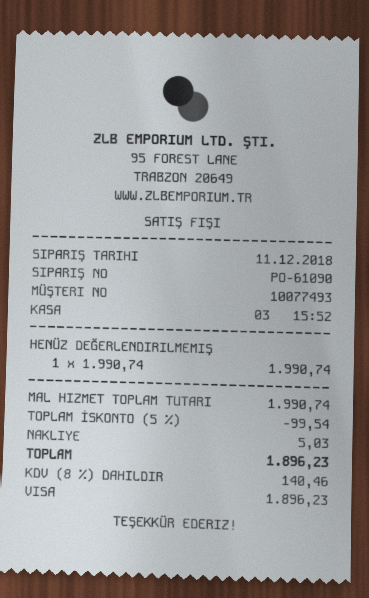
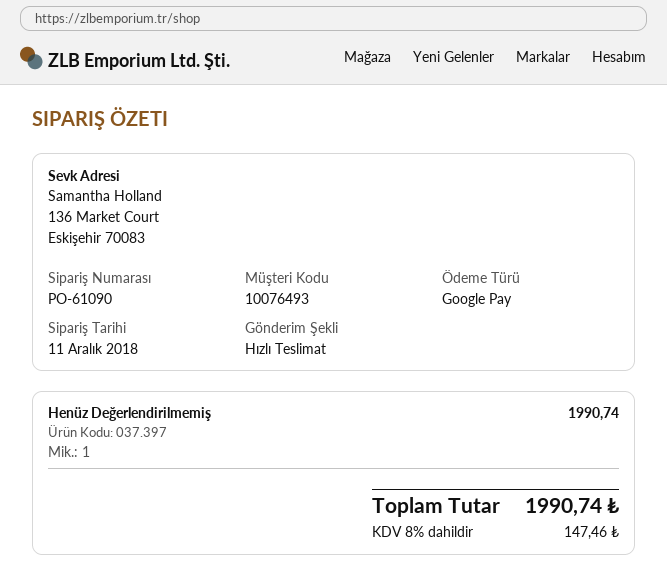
customer number: 10077493 -> 10076493
payment method: Visa -> Google Pay
discount: 5% = 99.54 -> none
shipping: 5.03 -> none
tax: 8% = 140.46 -> 8% = 147.46
total: 1896.23 -> 1990.74

